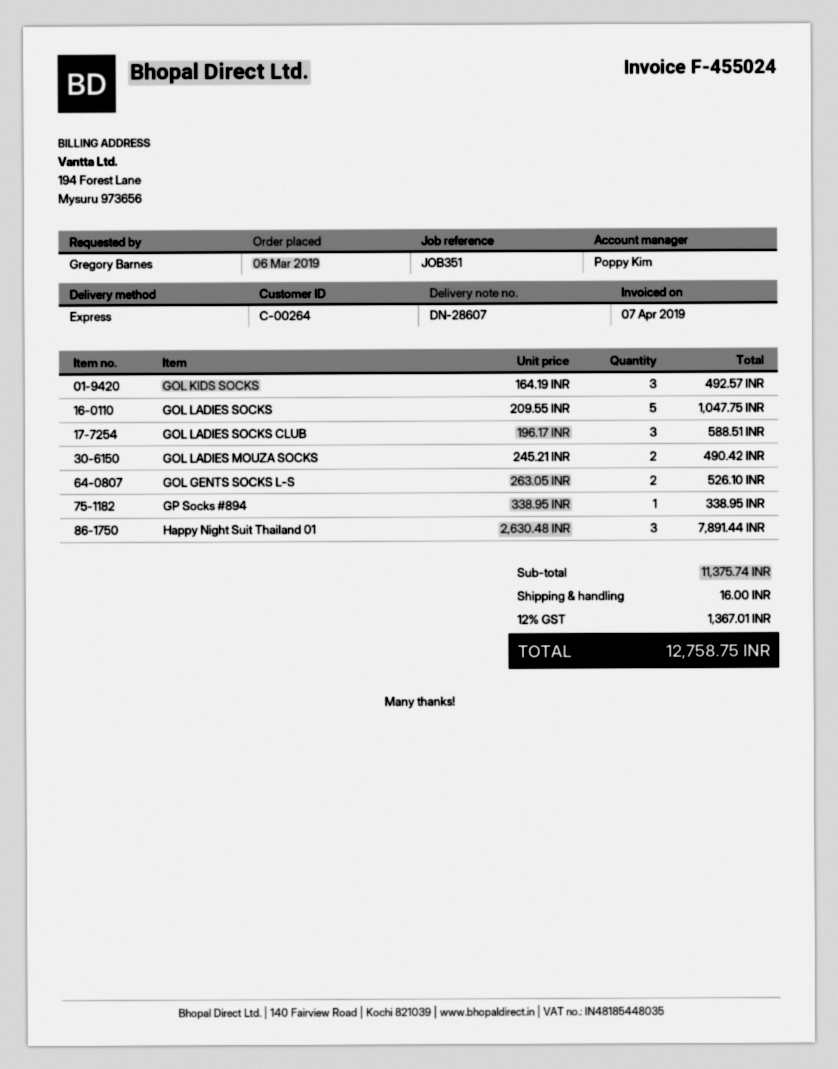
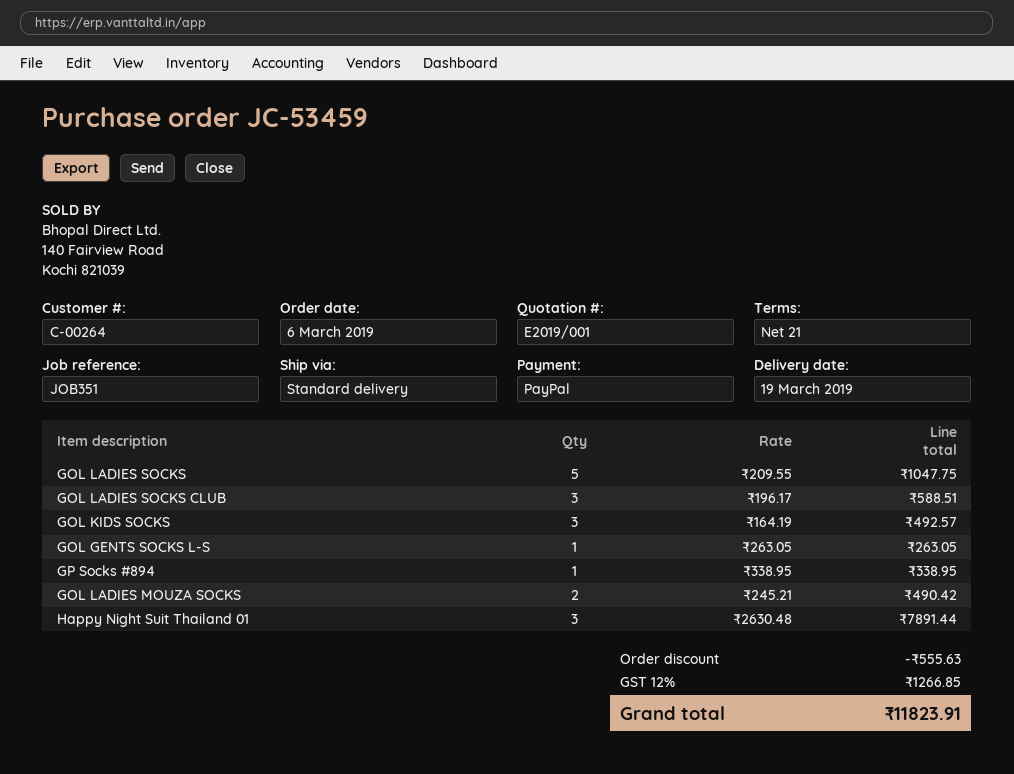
shipping method: express -> standard
GOL GENTS SOCKS L-S: 2 x 263.05 = 526.10 -> 1 x 263.05 = 263.05
discount: none -> 555.63
shipping: 16.00 -> none
tax: 12% = 1367.01 -> 12% = 1266.85
total: 12758.75 -> 11823.91

